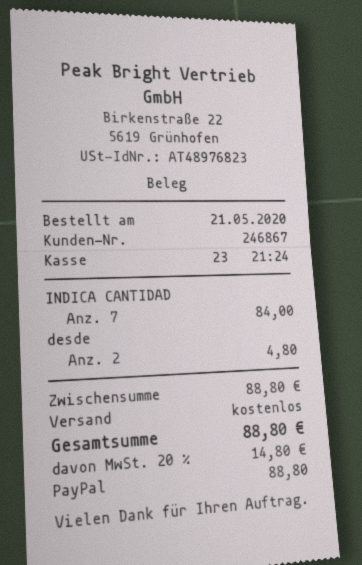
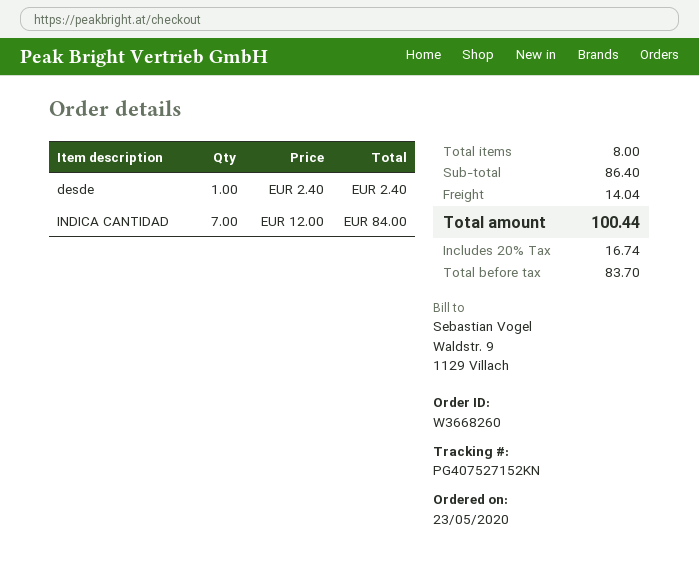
order date: 2020-05-21 -> 2020-05-23
desde: 2 for 4.80 -> 1 for 2.40
subtotal: 88.80 -> 86.40
shipping: 0.00 -> 14.04
tax: 20% = 14.80 -> 20% = 16.74
total: 88.80 -> 100.44

